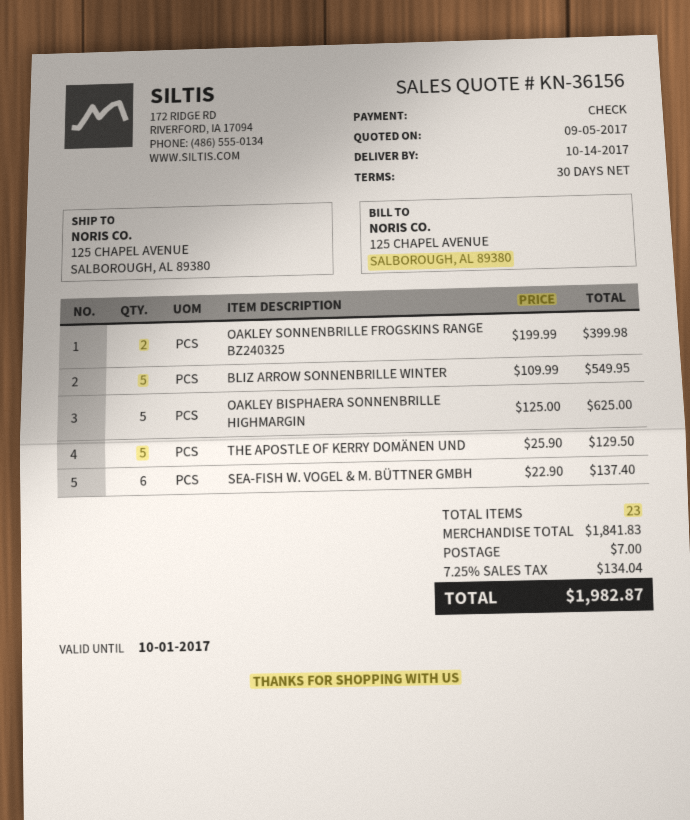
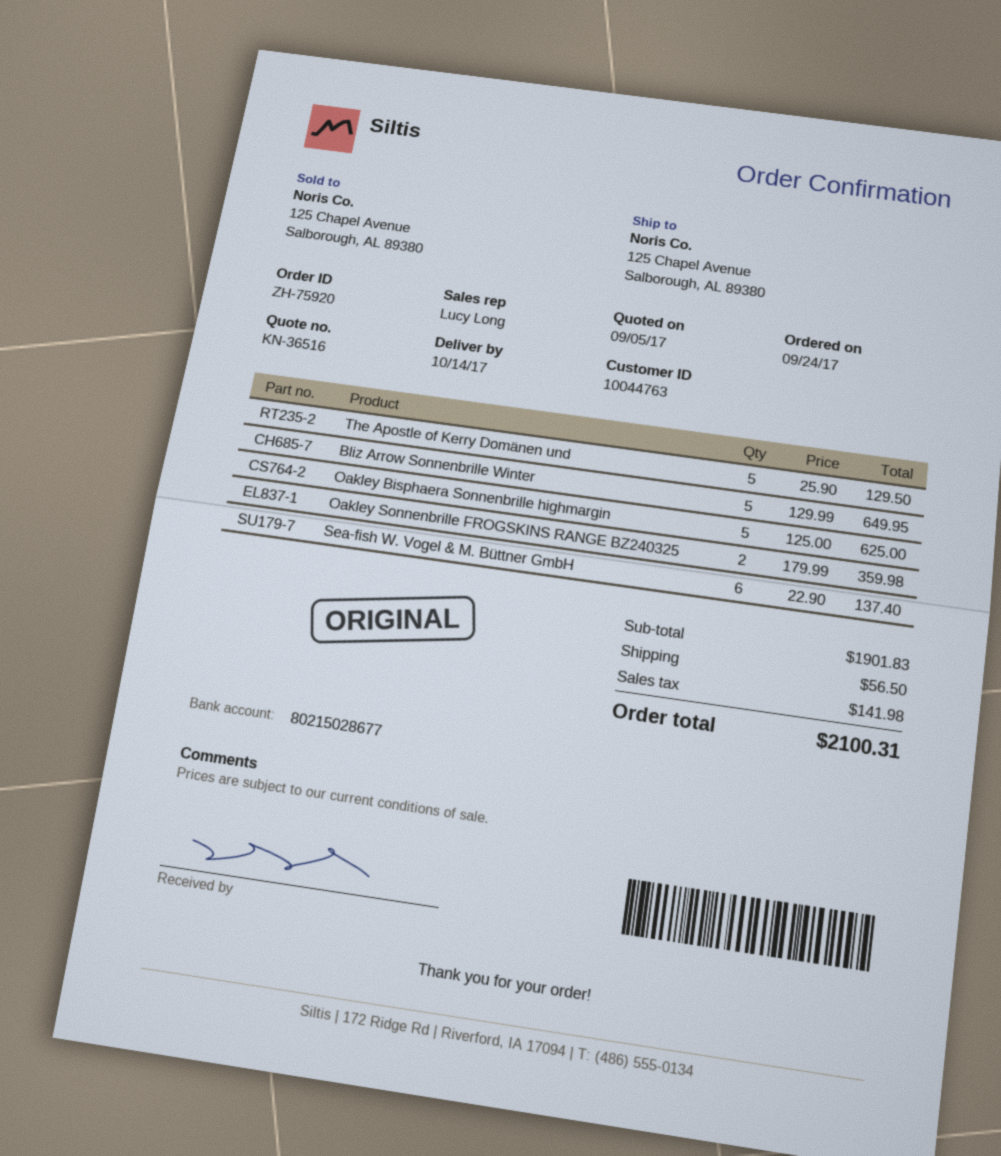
quote number: KN-36156 -> KN-36516
OAKLEY SONNENBRILLE FROGSKINS RANGE BZ240325: 2 x 199.99 = 399.98 -> 2 x 179.99 = 359.98
BLIZ ARROW SONNENBRILLE WINTER: 5 x 109.99 = 549.95 -> 5 x 129.99 = 649.95
subtotal: 1841.83 -> 1901.83
shipping: 7.00 -> 56.50
tax: 134.04 -> 141.98
total: 1982.87 -> 2100.31

